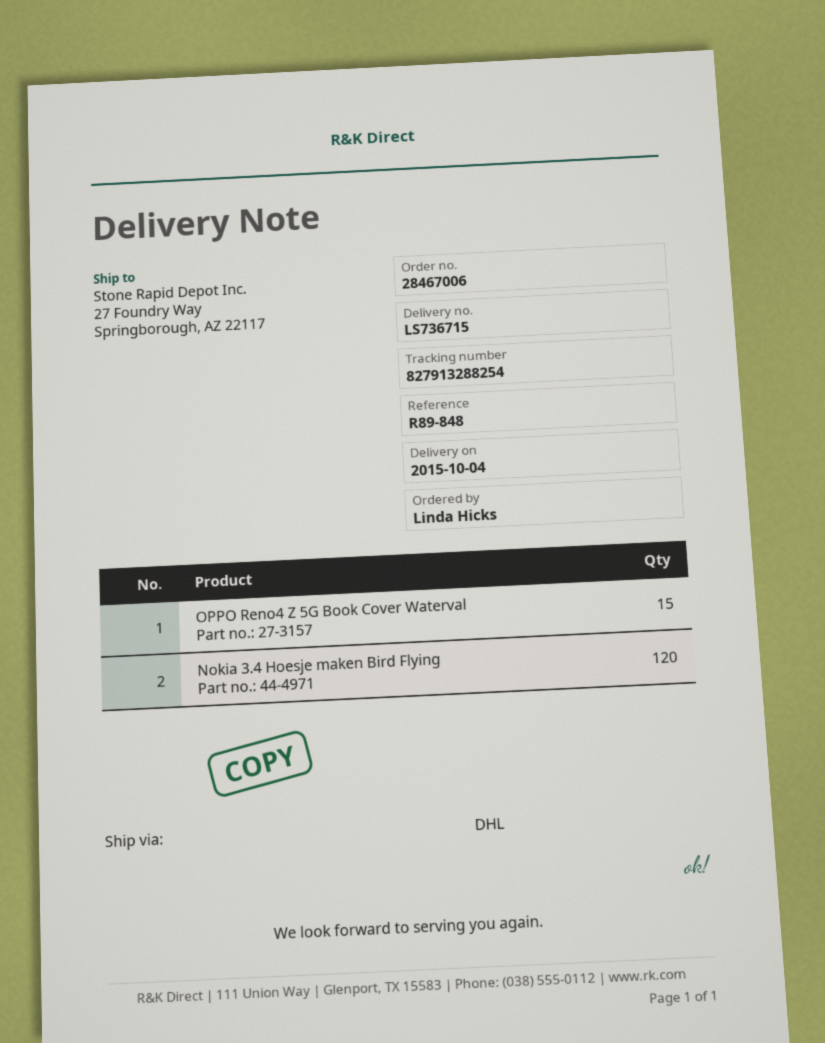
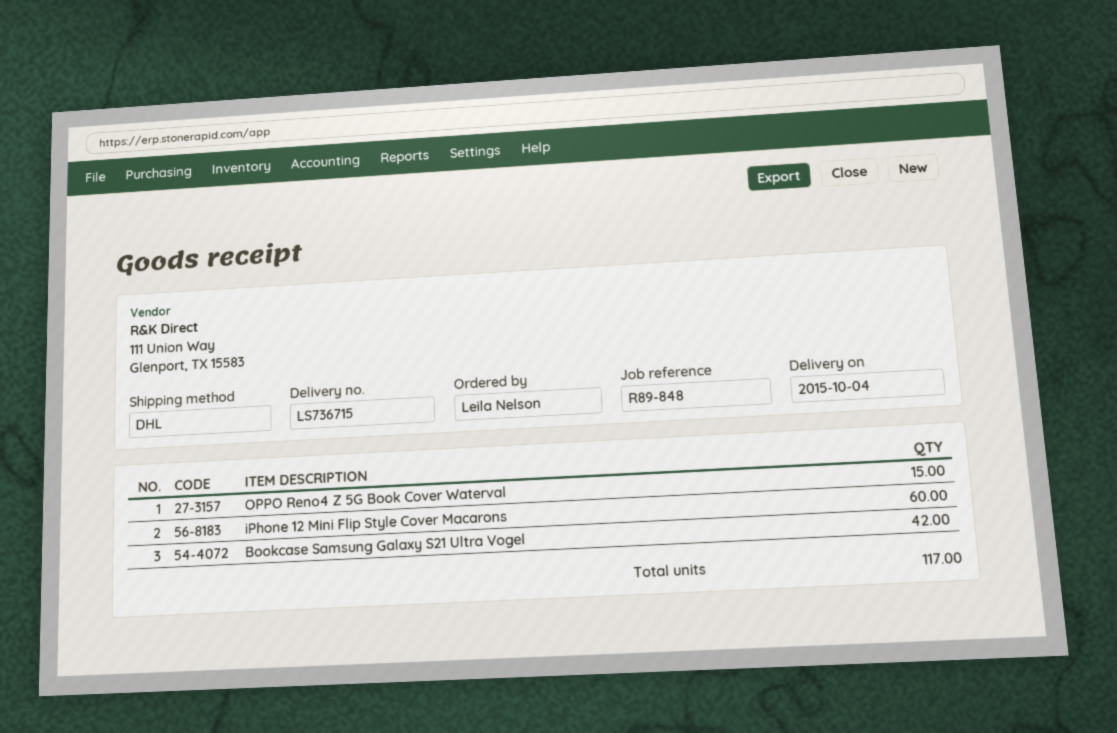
ordered by: Linda Hicks -> Leila Nelson
Nokia 3.4 Hoesje maken Bird Flying: 120 -> none
iPhone 12 Mini Flip Style Cover Macarons: none -> 60
Bookcase Samsung Galaxy S21 Ultra Vogel: none -> 42

